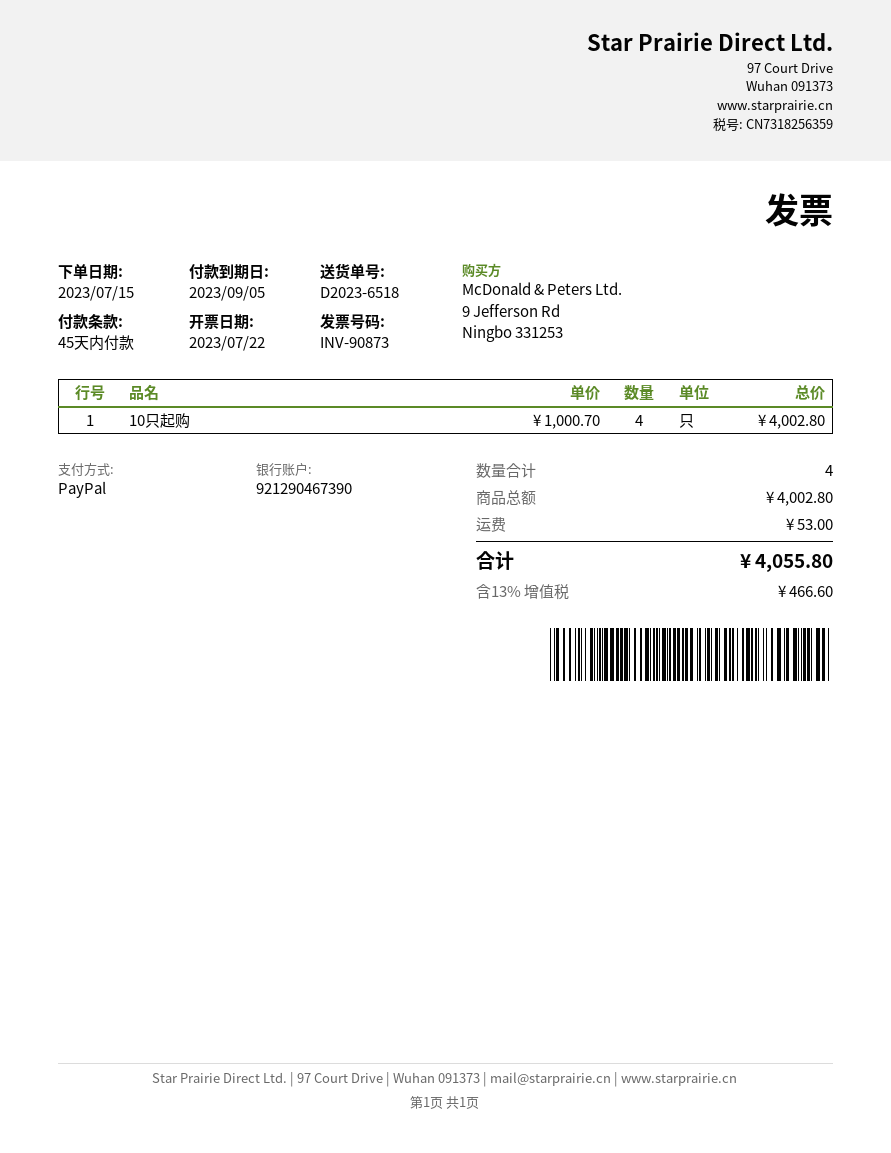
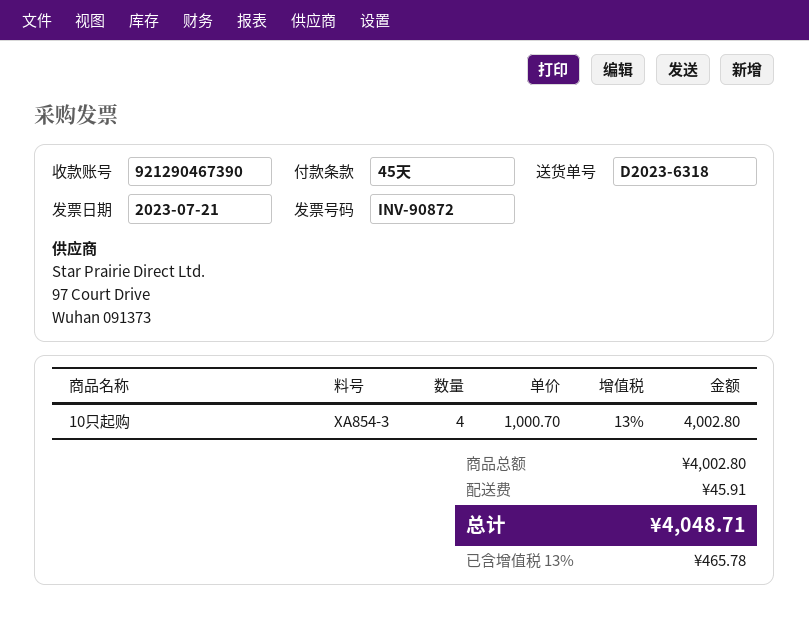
delivery note number: D2023-6518 -> D2023-6318
invoice number: INV-90873 -> INV-90872
invoice date: 2023-07-22 -> 2023-07-21
shipping: 53.00 -> 45.91
tax: 13% = 466.60 -> 13% = 465.78
total: 4055.80 -> 4048.71

